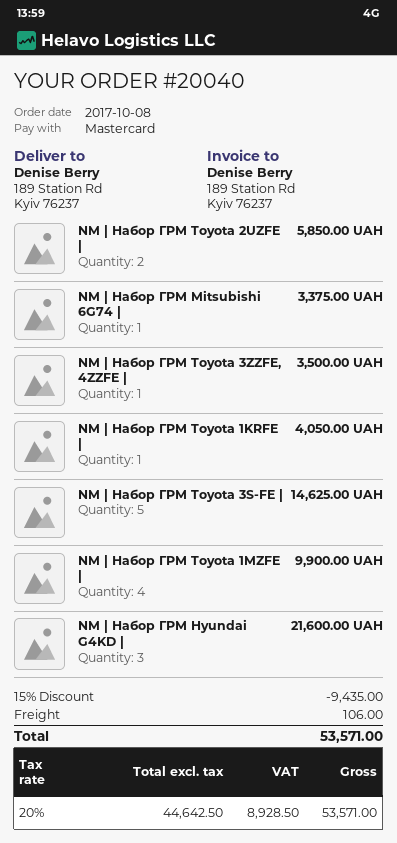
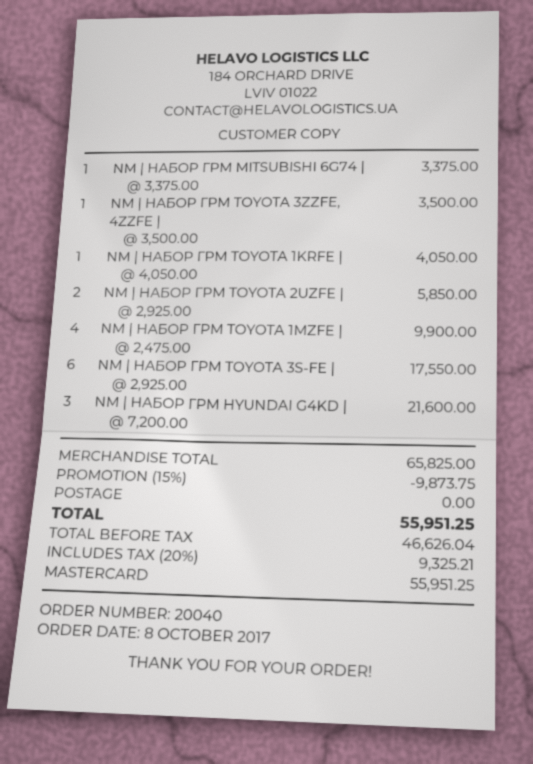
NM | Набор ГРМ Toyota 3S-FE |: 5 for 14625.00 -> 6 for 17550.00
discount: 15% = 9435.00 -> 15% = 9873.75
shipping: 106.00 -> 0.00
net: 44642.50 -> 46626.04
tax: 20% = 8928.50 -> 20% = 9325.21
total: 53571.00 -> 55951.25

